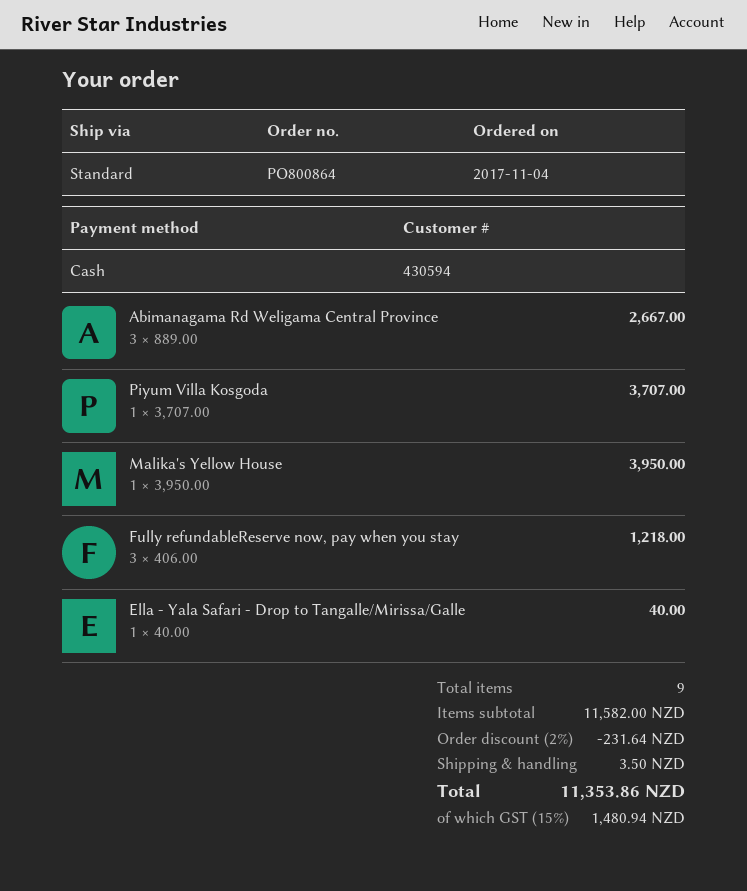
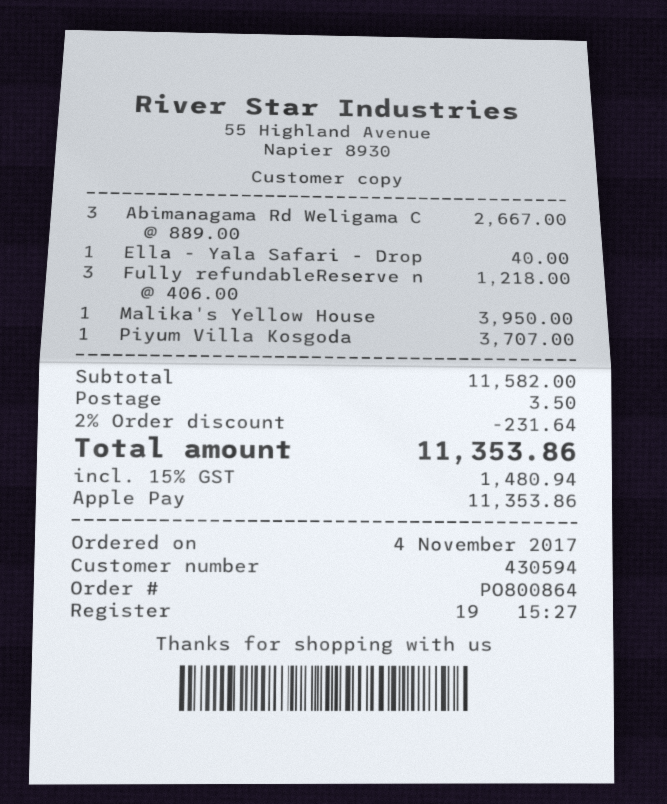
payment method: cash -> Apple Pay

